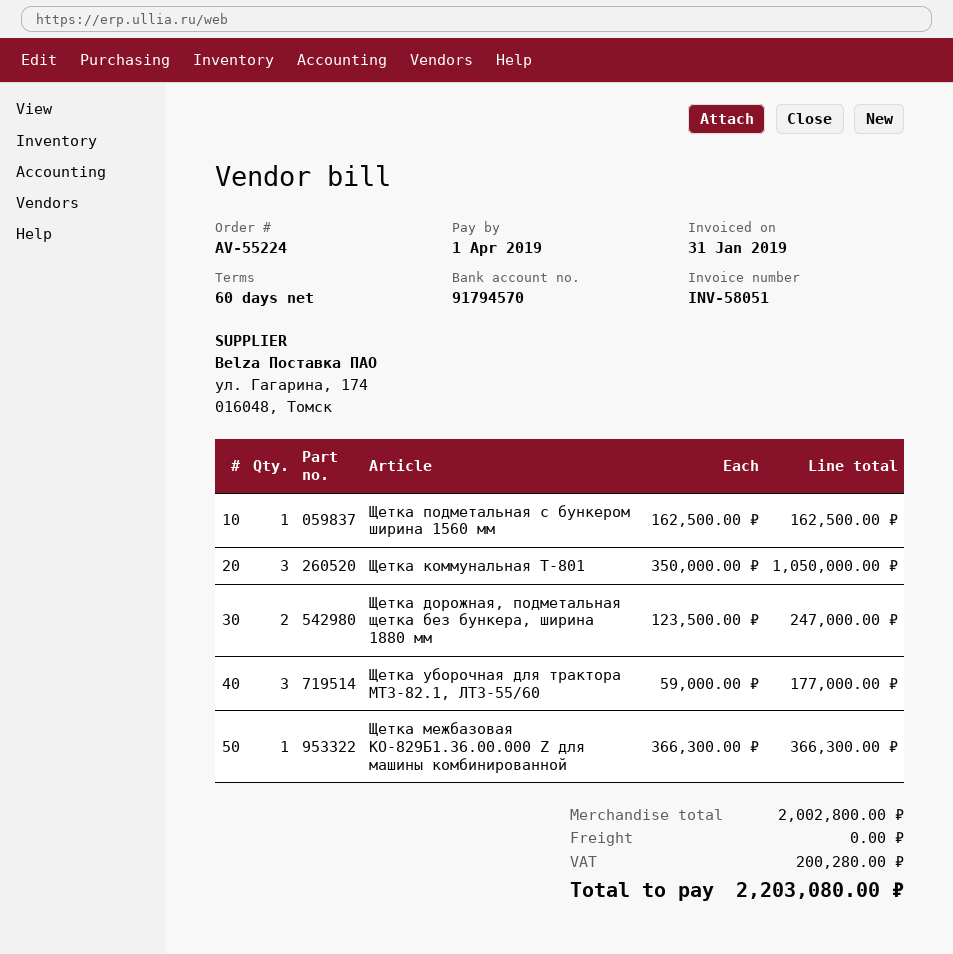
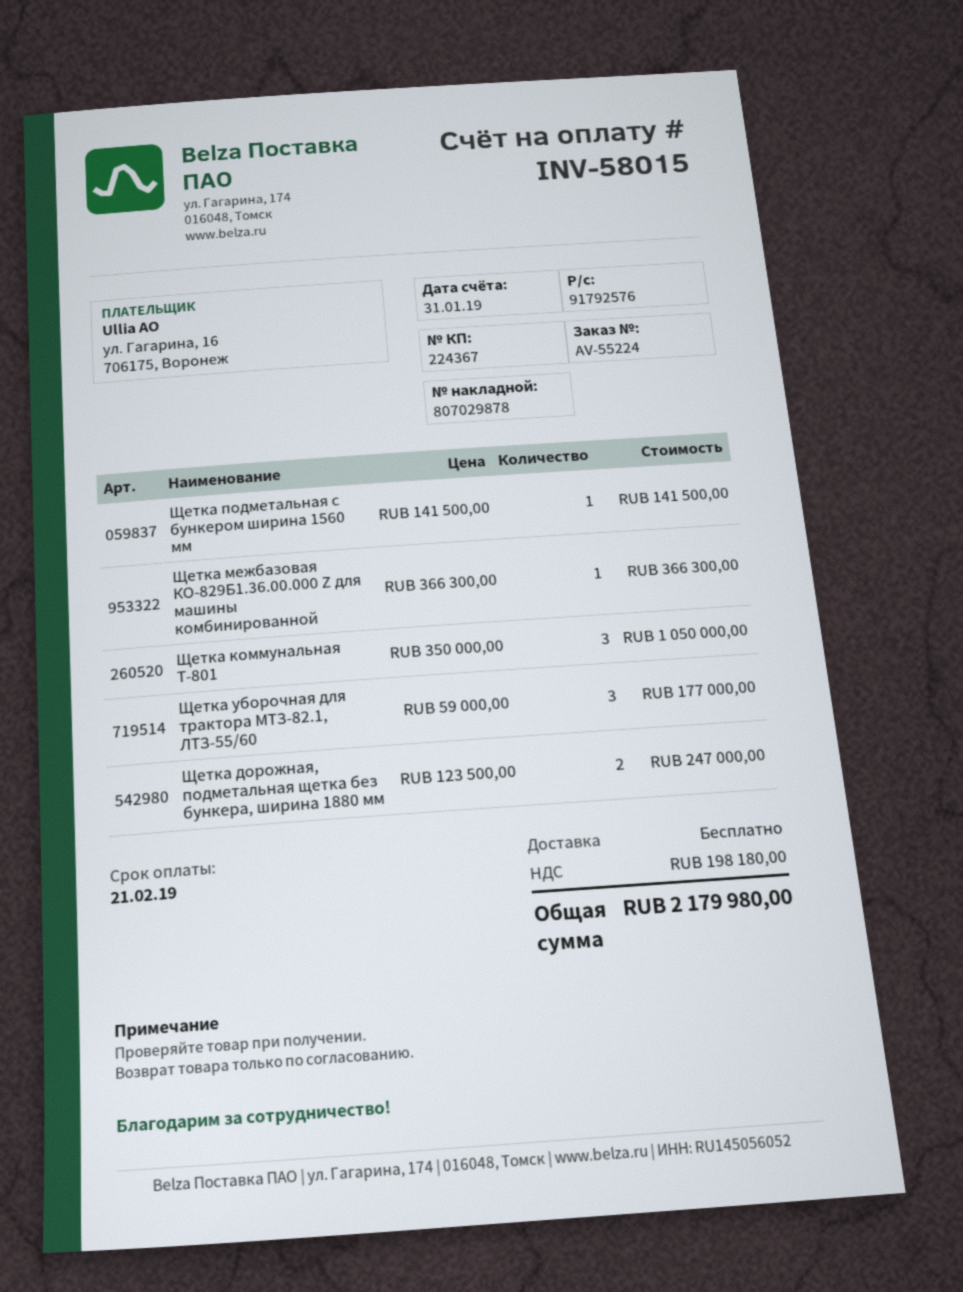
invoice number: INV-58051 -> INV-58015
due date: 2019-04-01 -> 2019-02-21
bank account: 91794570 -> 91792576
Щетка подметальная с бункером ширина 1560 мм: 1 x 162500.00 = 162500.00 -> 1 x 141500.00 = 141500.00
tax: 200280.00 -> 198180.00
total: 2203080.00 -> 2179980.00

